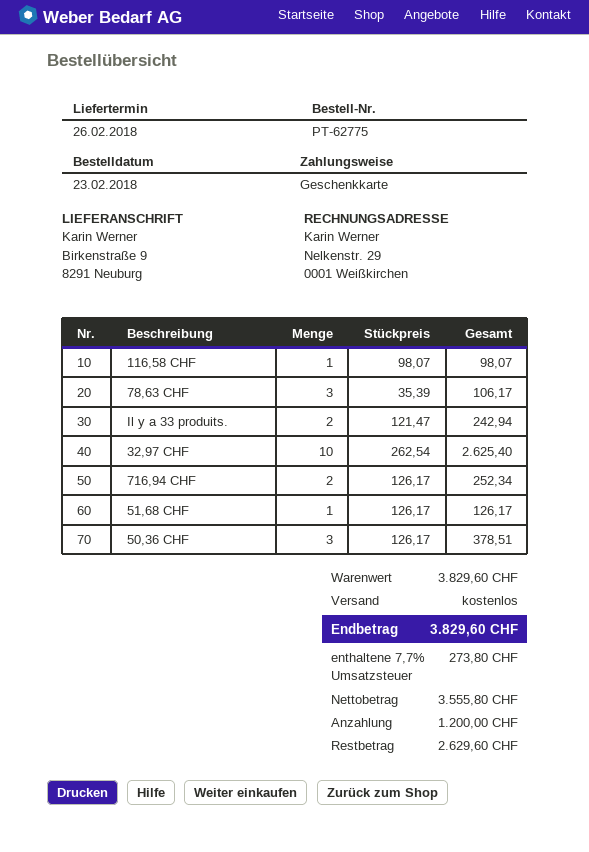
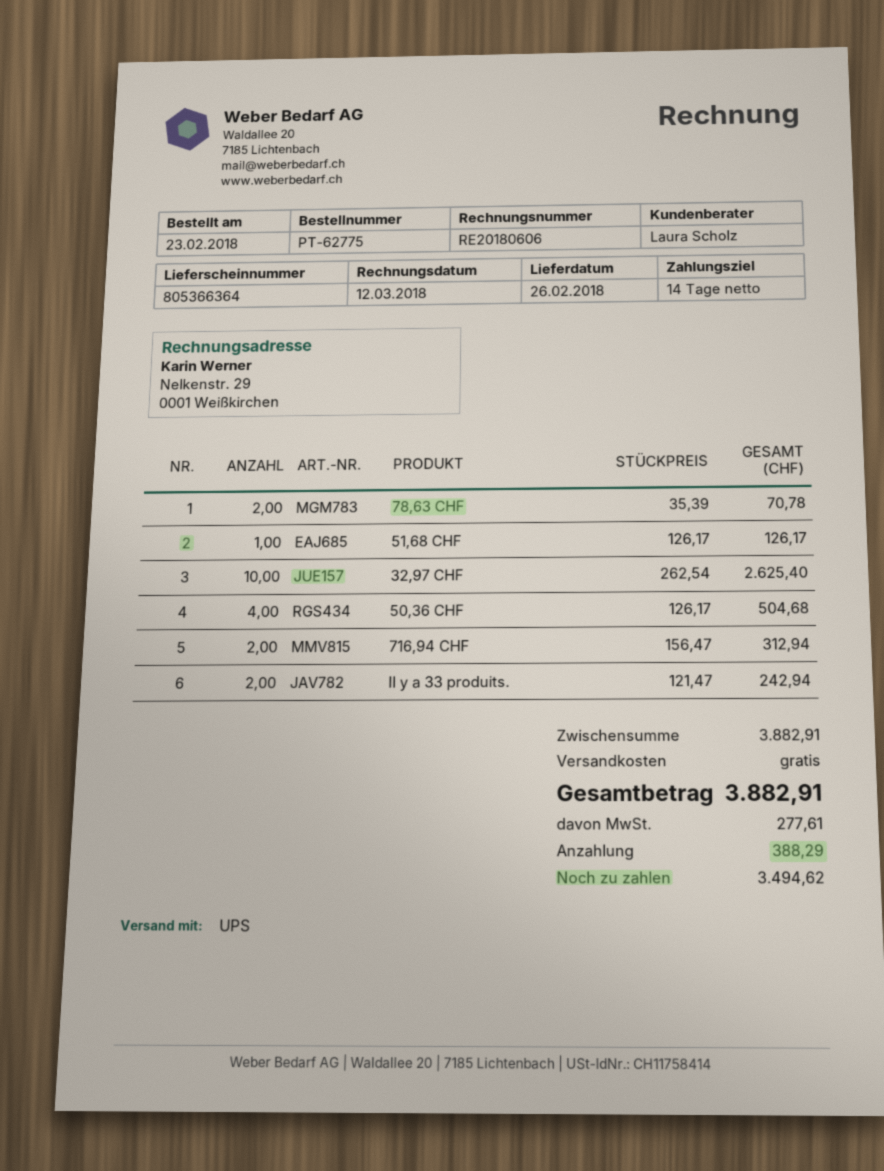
116,58 CHF: 1 x 98.07 = 98.07 -> none
78,63 CHF: 3 x 35.39 = 106.17 -> 2 x 35.39 = 70.78
716,94 CHF: 2 x 126.17 = 252.34 -> 2 x 156.47 = 312.94
50,36 CHF: 3 x 126.17 = 378.51 -> 4 x 126.17 = 504.68
subtotal: 3829.60 -> 3882.91
tax: 273.80 -> 277.61
total: 3829.60 -> 3882.91
deposit: 1200.00 -> 388.29
balance: 2629.60 -> 3494.62

